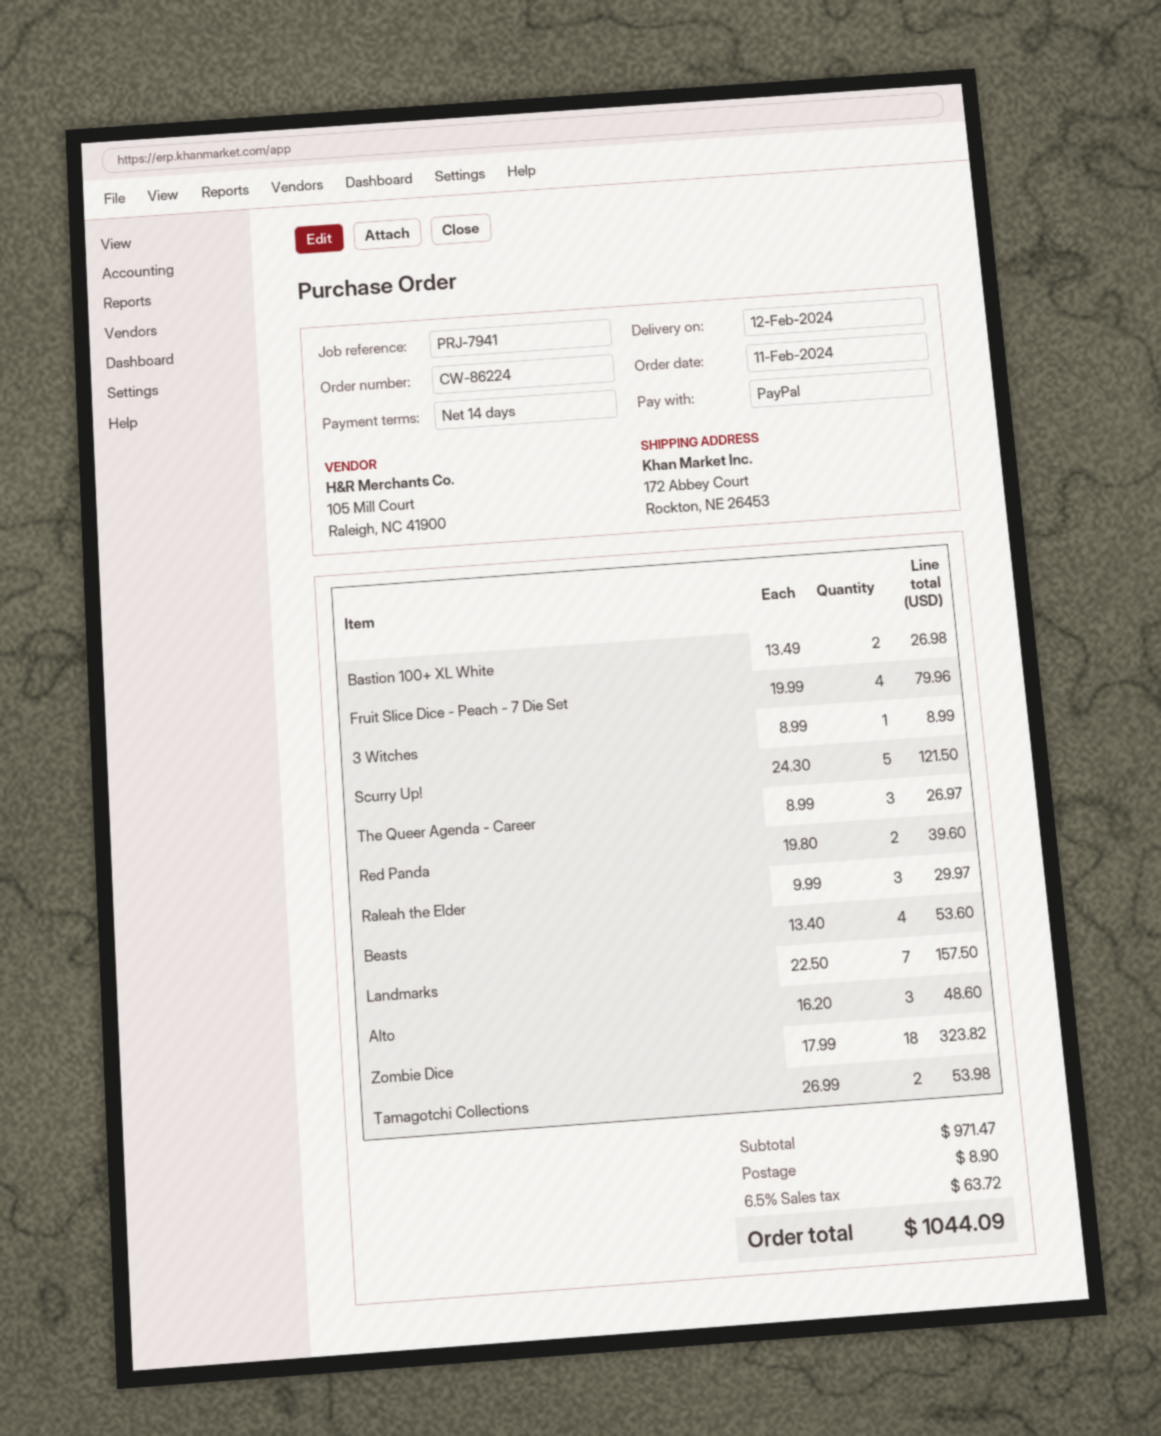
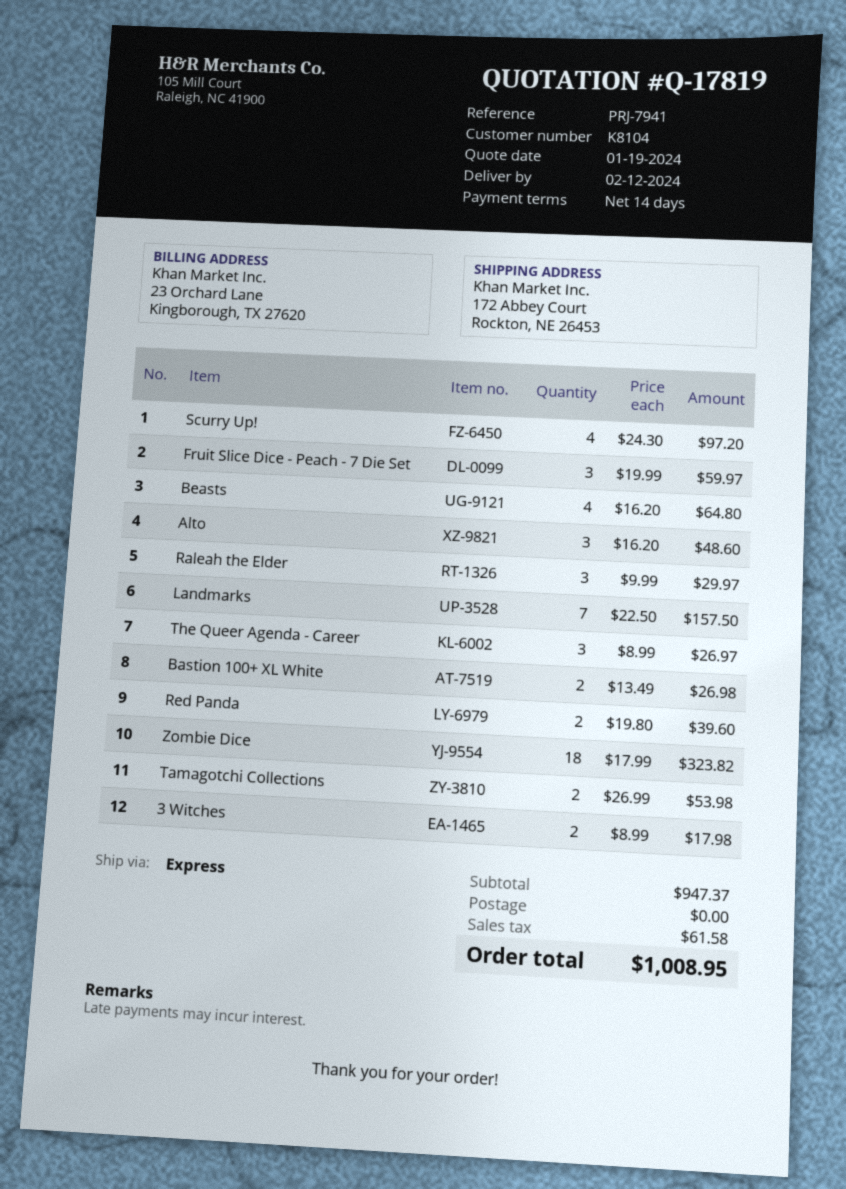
Fruit Slice Dice - Peach - 7 Die Set: 4 x 19.99 = 79.96 -> 3 x 19.99 = 59.97
3 Witches: 1 x 8.99 = 8.99 -> 2 x 8.99 = 17.98
Scurry Up!: 5 x 24.30 = 121.50 -> 4 x 24.30 = 97.20
Beasts: 4 x 13.40 = 53.60 -> 4 x 16.20 = 64.80
subtotal: 971.47 -> 947.37
shipping: 8.90 -> 0.00
tax: 63.72 -> 61.58
total: 1044.09 -> 1008.95

